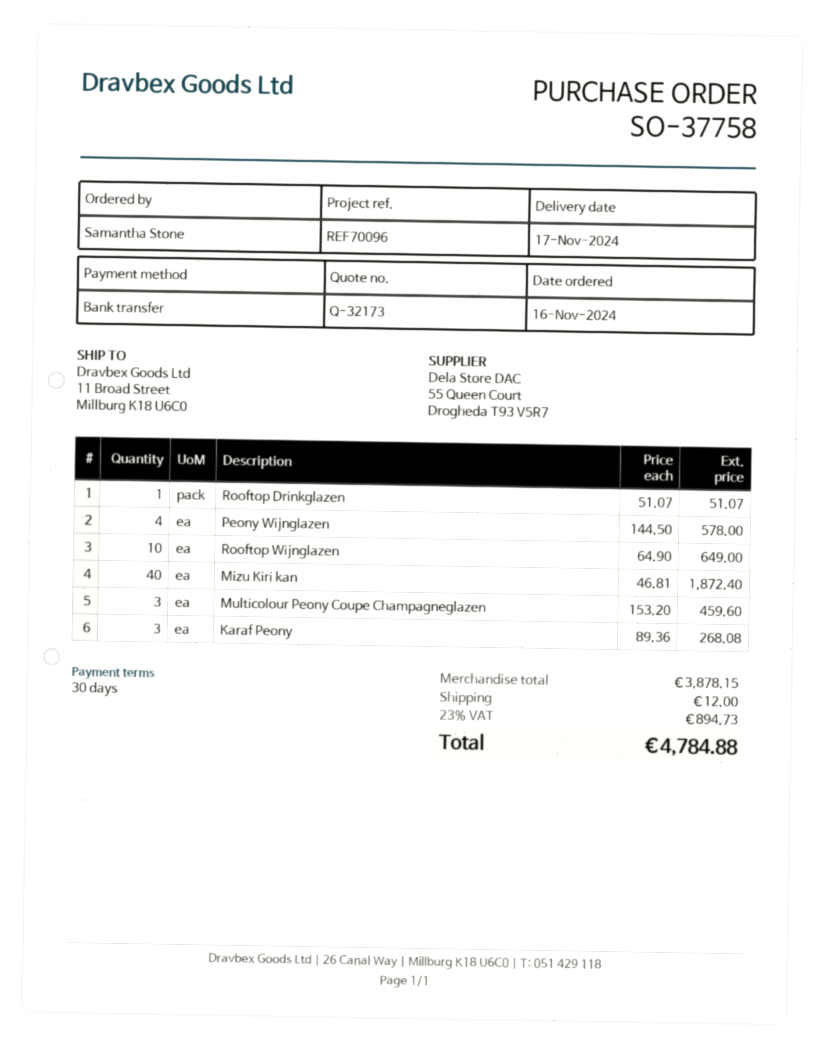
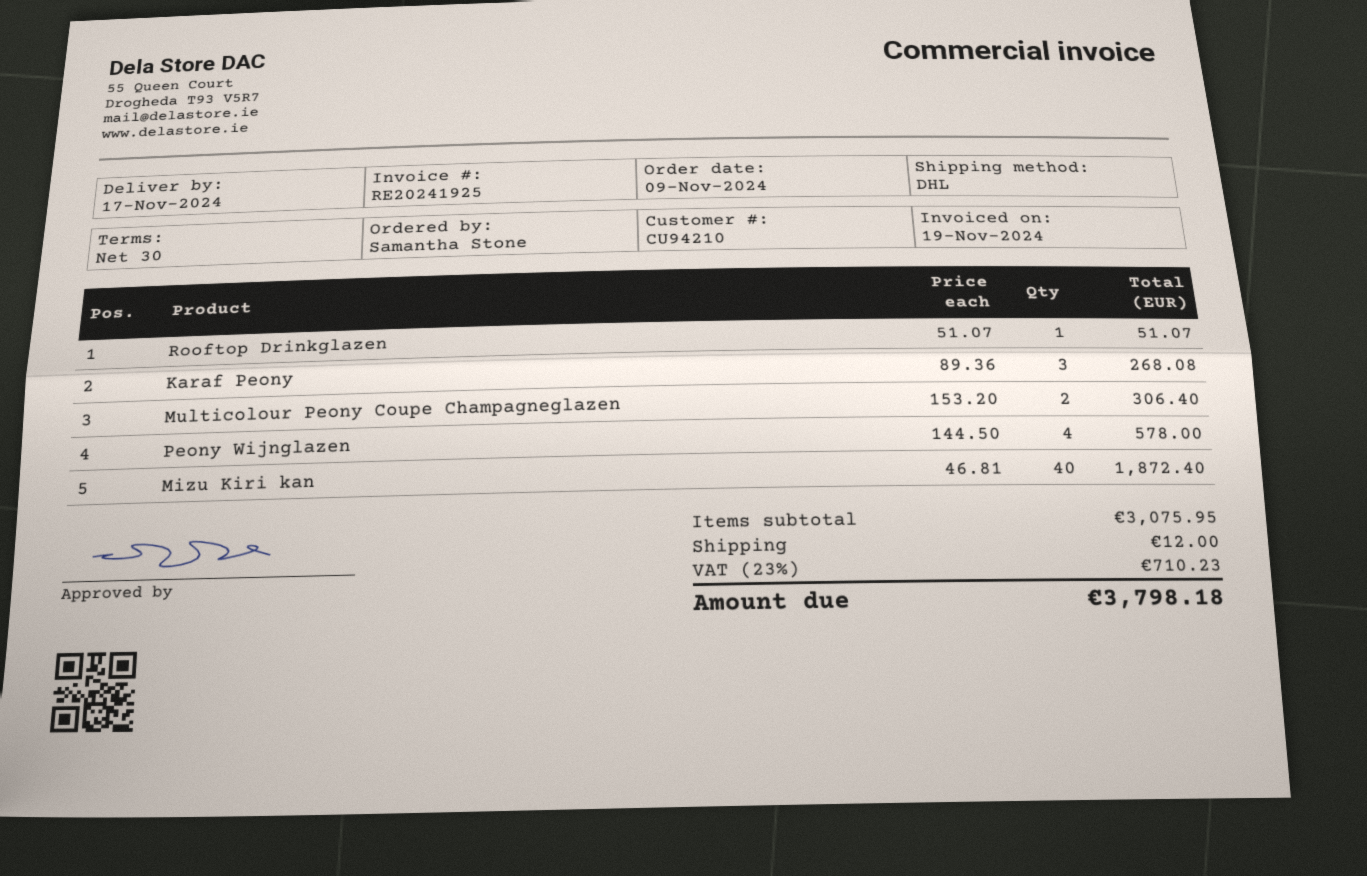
order date: 2024-11-16 -> 2024-11-09
Rooftop Wijnglazen: 10 x 64.90 = 649.00 -> none
Multicolour Peony Coupe Champagneglazen: 3 x 153.20 = 459.60 -> 2 x 153.20 = 306.40
subtotal: 3878.15 -> 3075.95
tax: 23% = 894.73 -> 23% = 710.23
total: 4784.88 -> 3798.18

